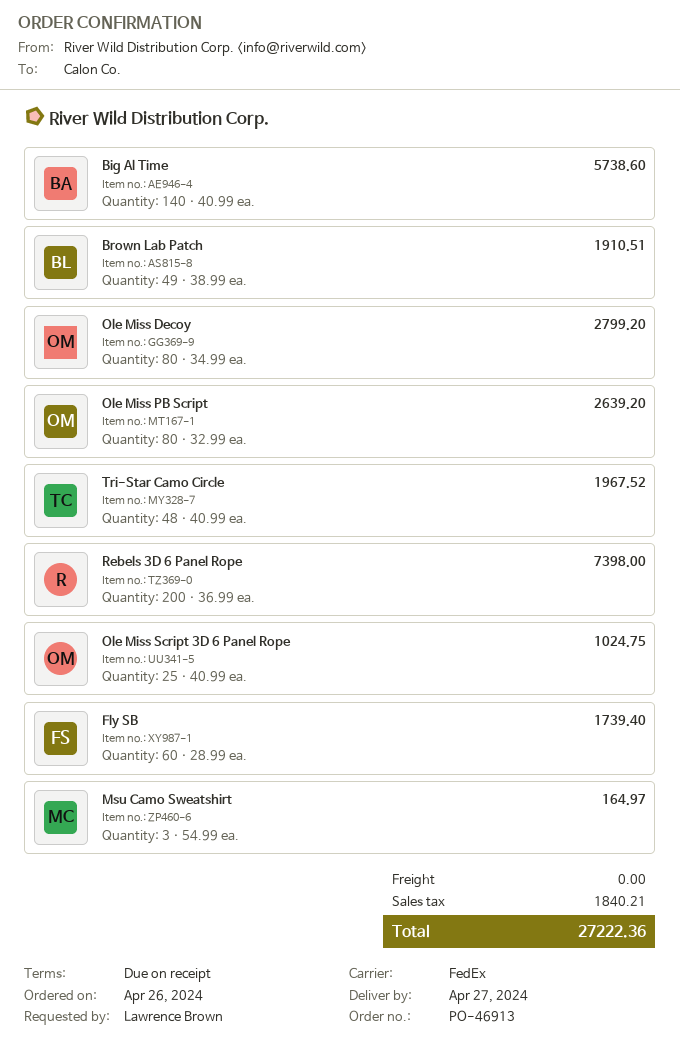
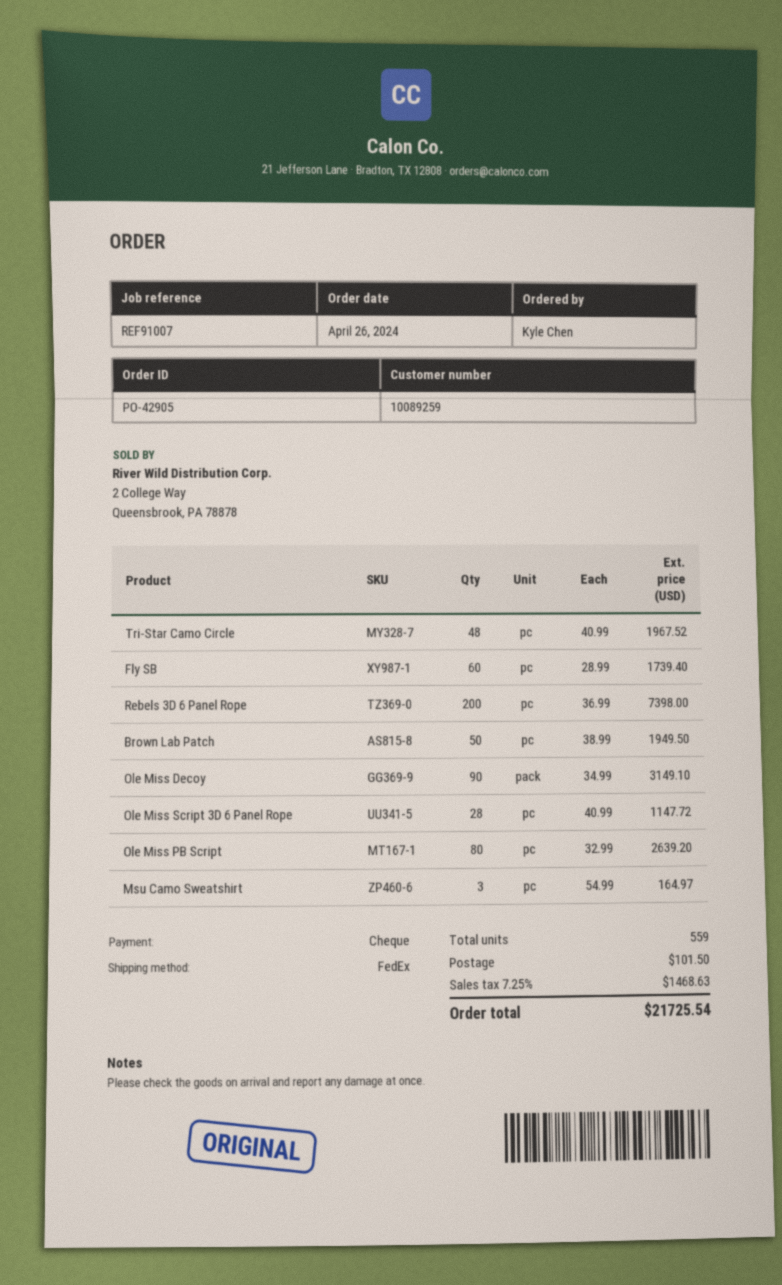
order number: PO-46913 -> PO-42905
ordered by: Lawrence Brown -> Kyle Chen
Big Al Time: 140 x 40.99 = 5738.60 -> none
Brown Lab Patch: 49 x 38.99 = 1910.51 -> 50 x 38.99 = 1949.50
Ole Miss Decoy: 80 x 34.99 = 2799.20 -> 90 x 34.99 = 3149.10
Ole Miss Script 3D 6 Panel Rope: 25 x 40.99 = 1024.75 -> 28 x 40.99 = 1147.72
shipping: 0.00 -> 101.50
tax: 1840.21 -> 1468.63
total: 27222.36 -> 21725.54

